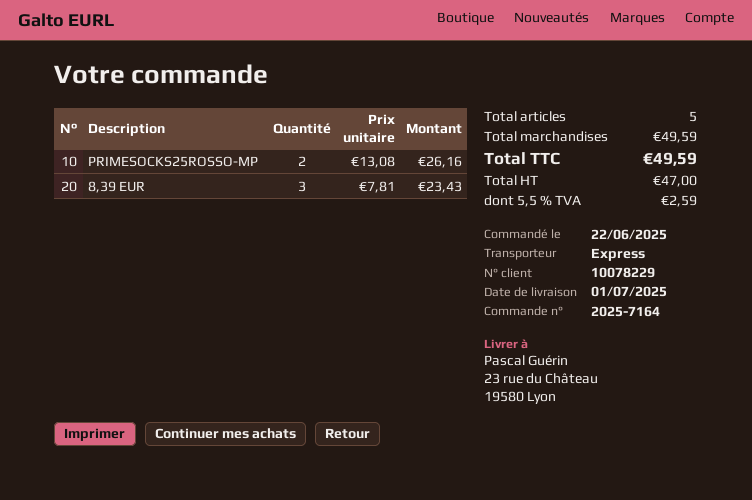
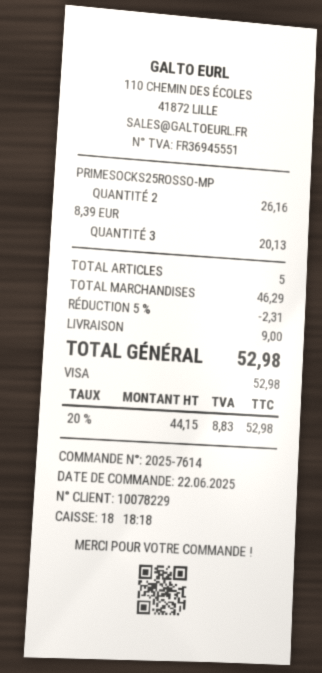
order number: 2025-7164 -> 2025-7614
8,39 EUR: 3 for 23.43 -> 3 for 20.13
subtotal: 49.59 -> 46.29
discount: none -> 5% = 2.31
shipping: none -> 9.00
net: 47.00 -> 44.15
tax: 5.5% = 2.59 -> 20% = 8.83
total: 49.59 -> 52.98

